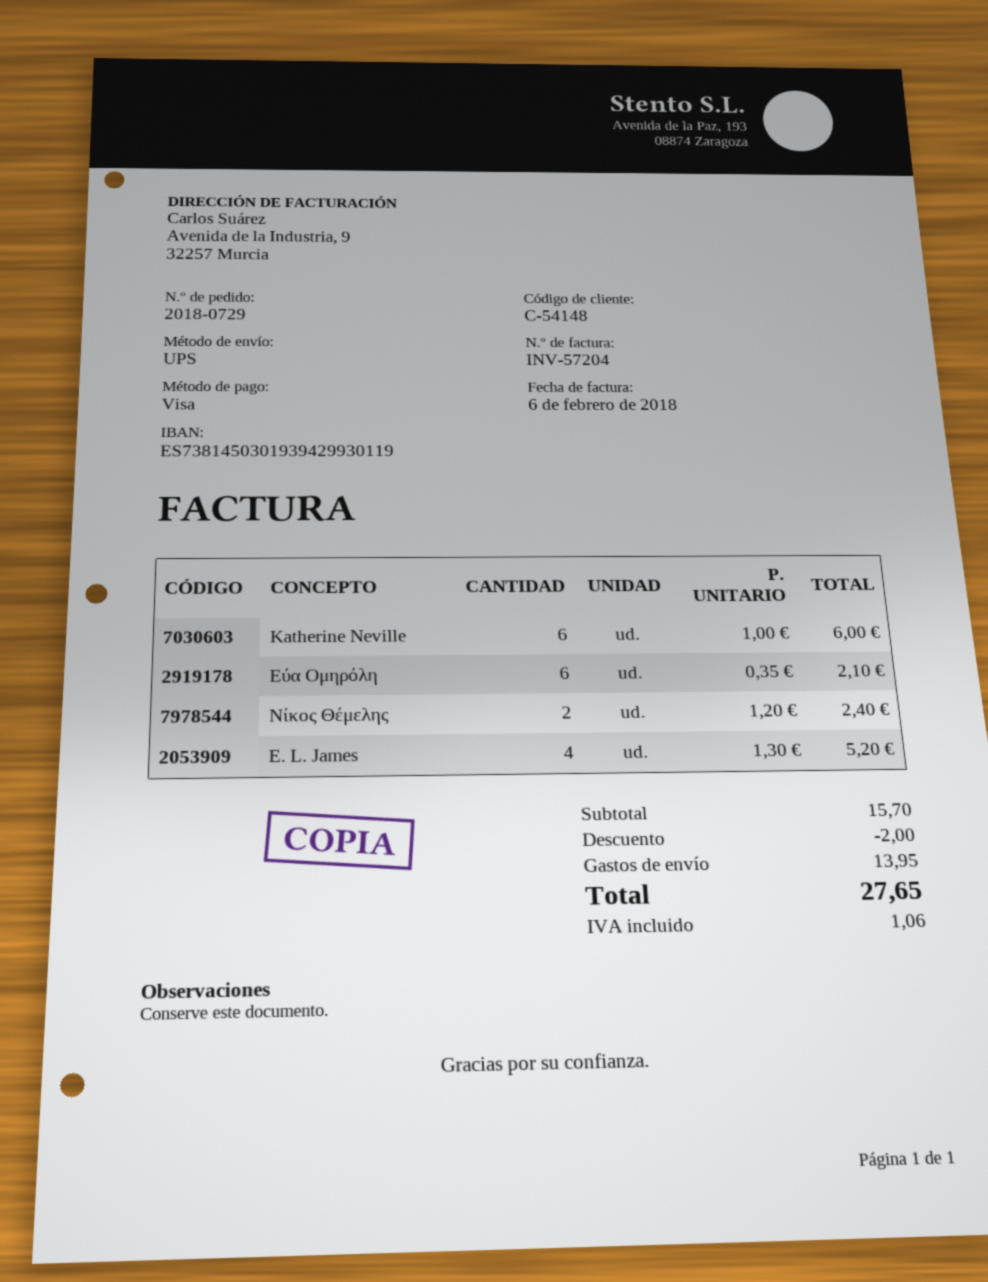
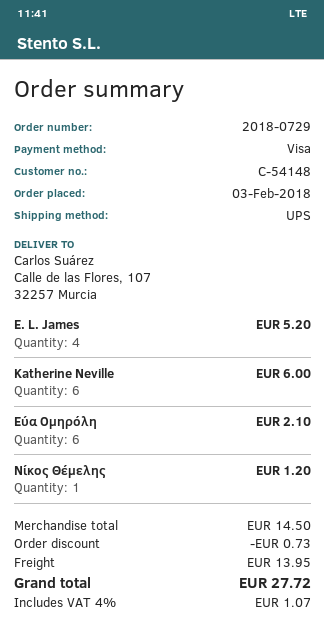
Νίκος Θέμελης: 2 for 2.40 -> 1 for 1.20
subtotal: 15.70 -> 14.50
discount: 2.00 -> 0.73
tax: 1.06 -> 1.07
total: 27.65 -> 27.72

